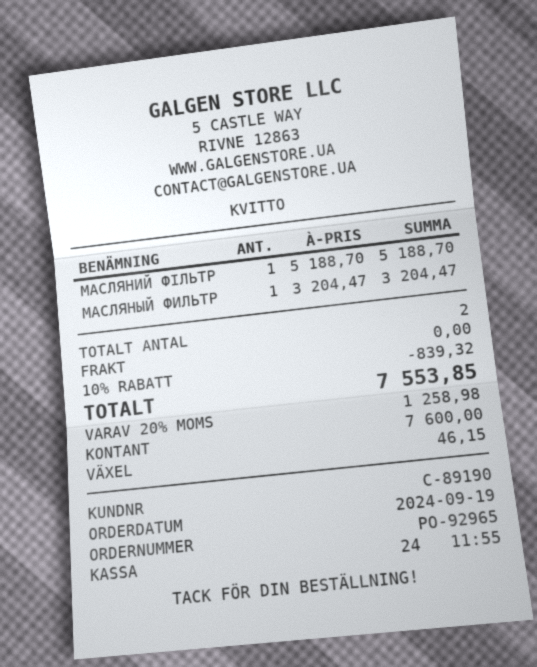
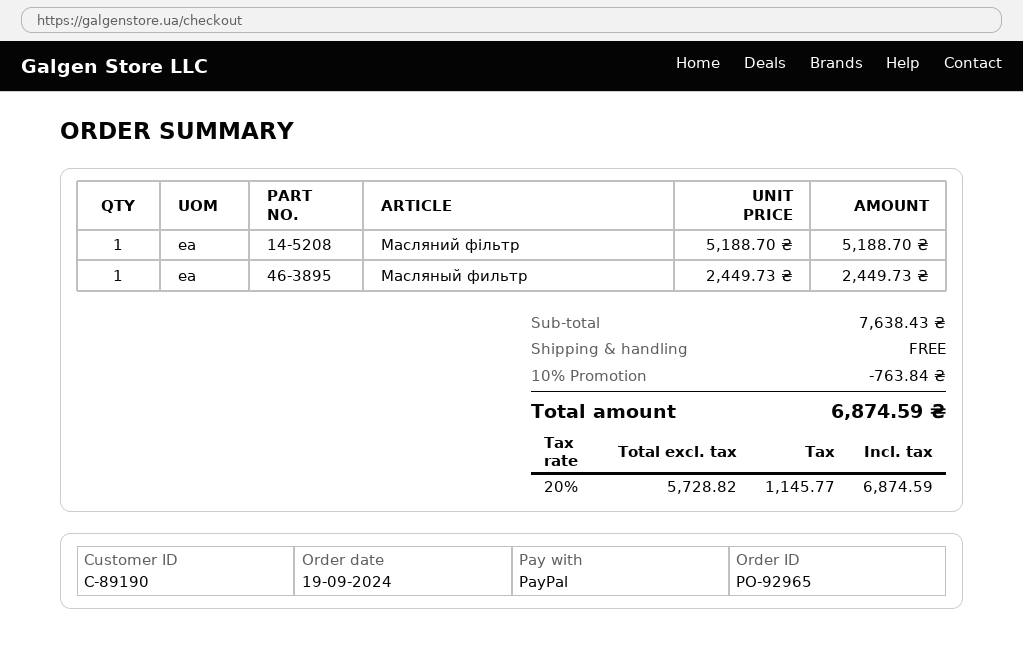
payment method: cash -> PayPal
МАСЛЯНЫЙ ФИЛЬТР: 1 x 3204.47 = 3204.47 -> 1 x 2449.73 = 2449.73
discount: 10% = 839.32 -> 10% = 763.84
tax: 20% = 1258.98 -> 20% = 1145.77
total: 7553.85 -> 6874.59

